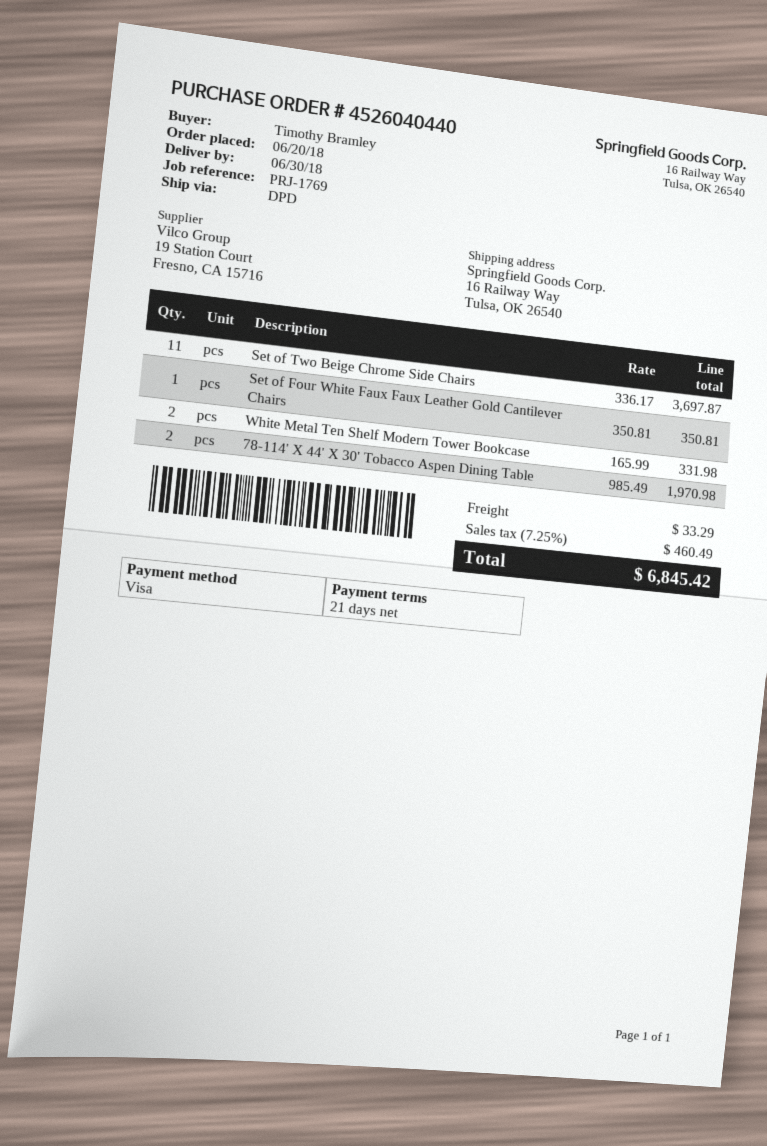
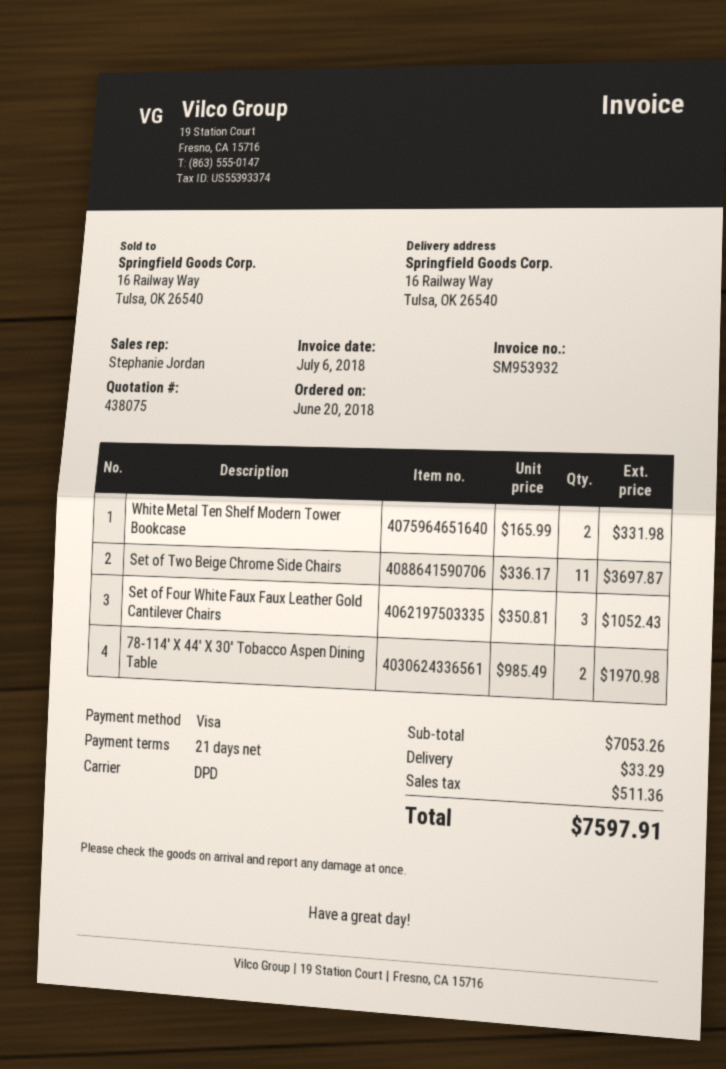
Set of Four White Faux Faux Leather Gold Cantilever Chairs: 1 x 350.81 = 350.81 -> 3 x 350.81 = 1052.43
tax: 460.49 -> 511.36
total: 6845.42 -> 7597.91

